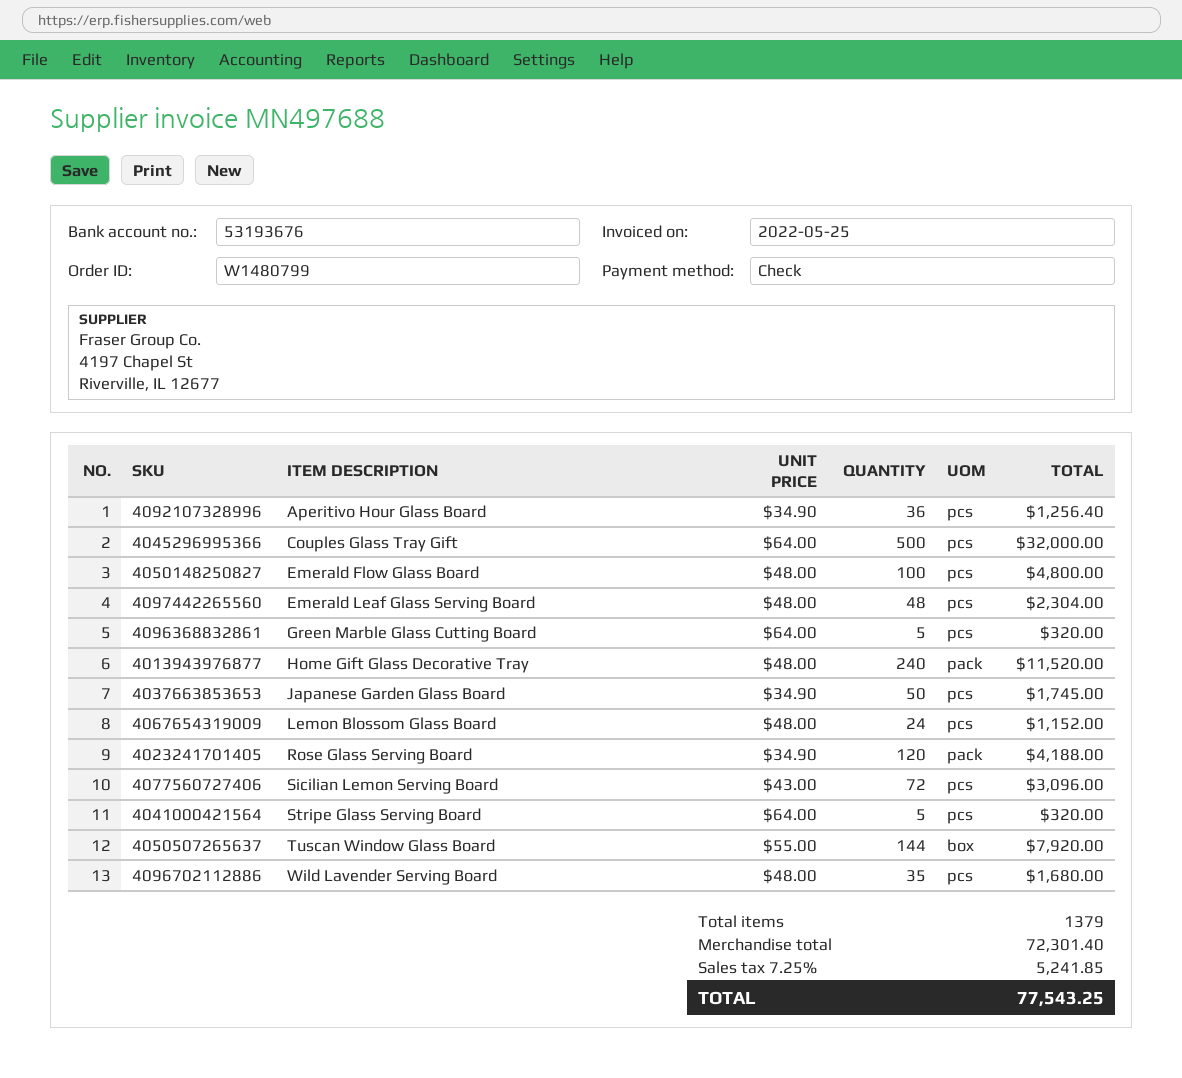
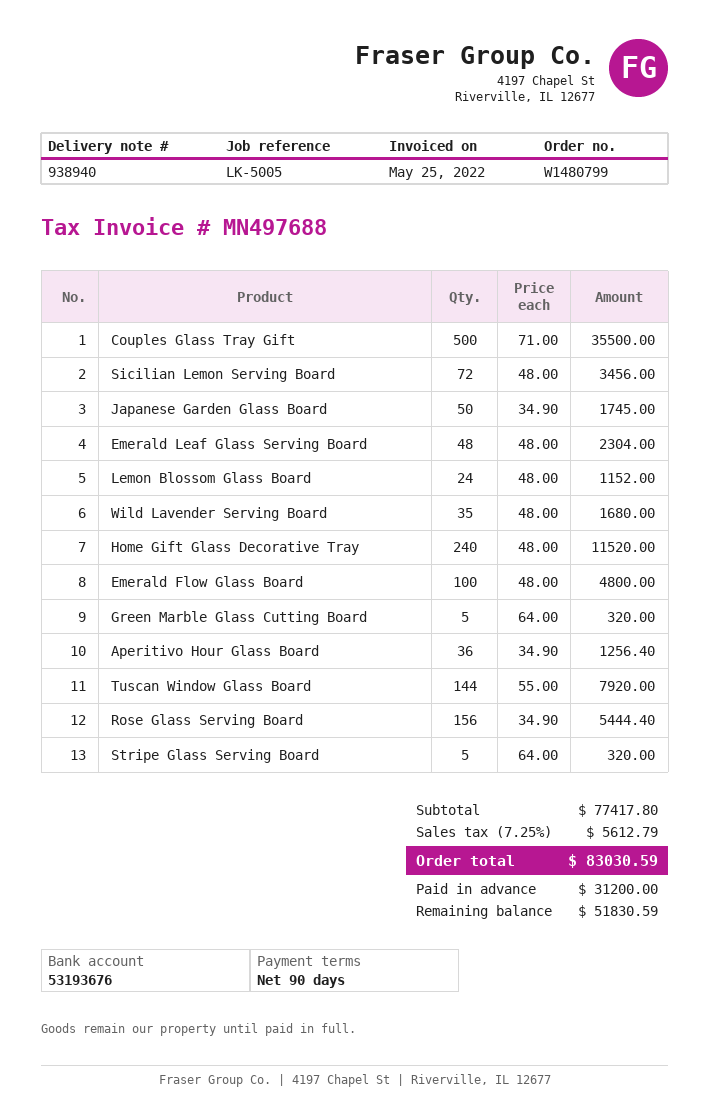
Couples Glass Tray Gift: 500 x 64.00 = 32000.00 -> 500 x 71.00 = 35500.00
Rose Glass Serving Board: 120 x 34.90 = 4188.00 -> 156 x 34.90 = 5444.40
Sicilian Lemon Serving Board: 72 x 43.00 = 3096.00 -> 72 x 48.00 = 3456.00
subtotal: 72301.40 -> 77417.80
tax: 7.25% = 5241.85 -> 7.25% = 5612.79
total: 77543.25 -> 83030.59

